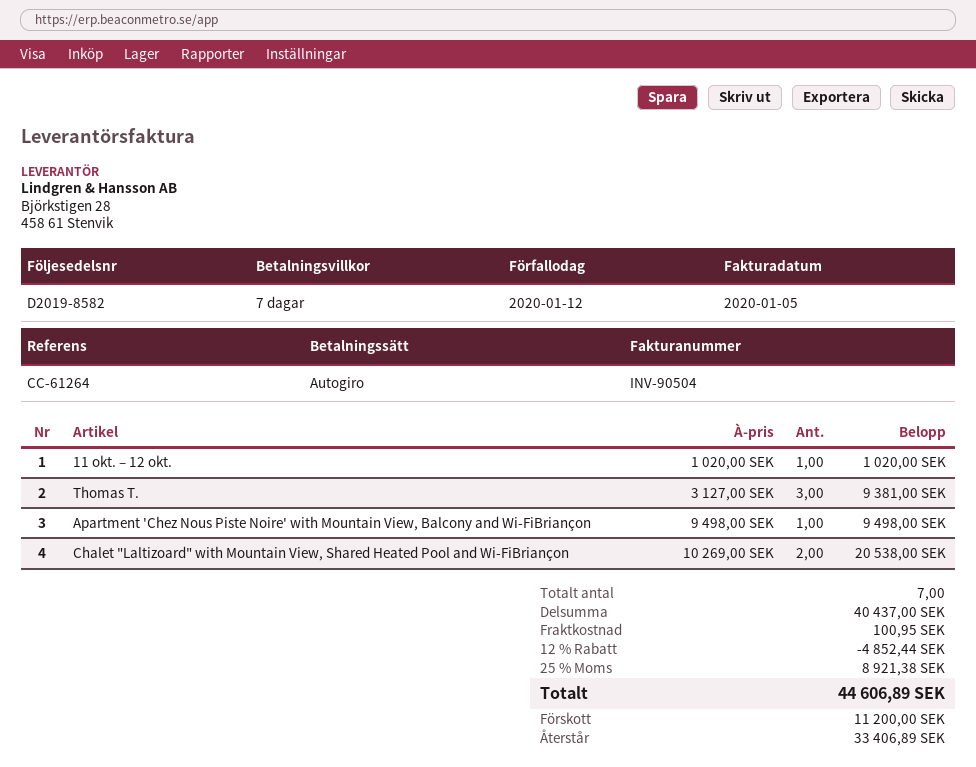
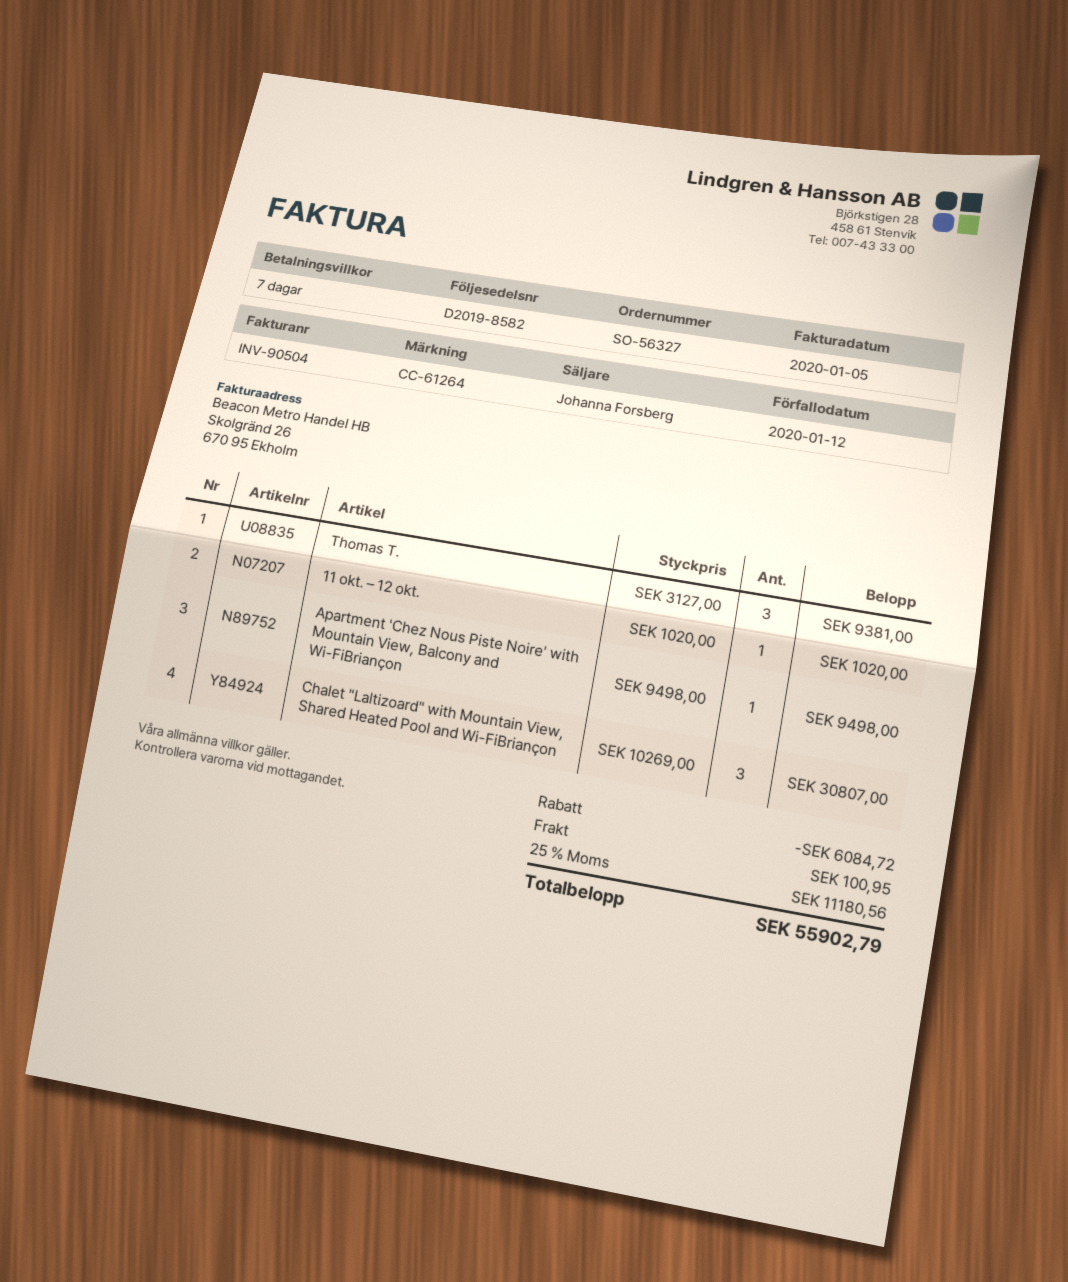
Chalet "Laltizoard" with Mountain View, Shared Heated Pool and Wi-FiBriançon: 2 x 10269.00 = 20538.00 -> 3 x 10269.00 = 30807.00
discount: 4852.44 -> 6084.72
tax: 25% = 8921.38 -> 25% = 11180.56
total: 44606.89 -> 55902.79

